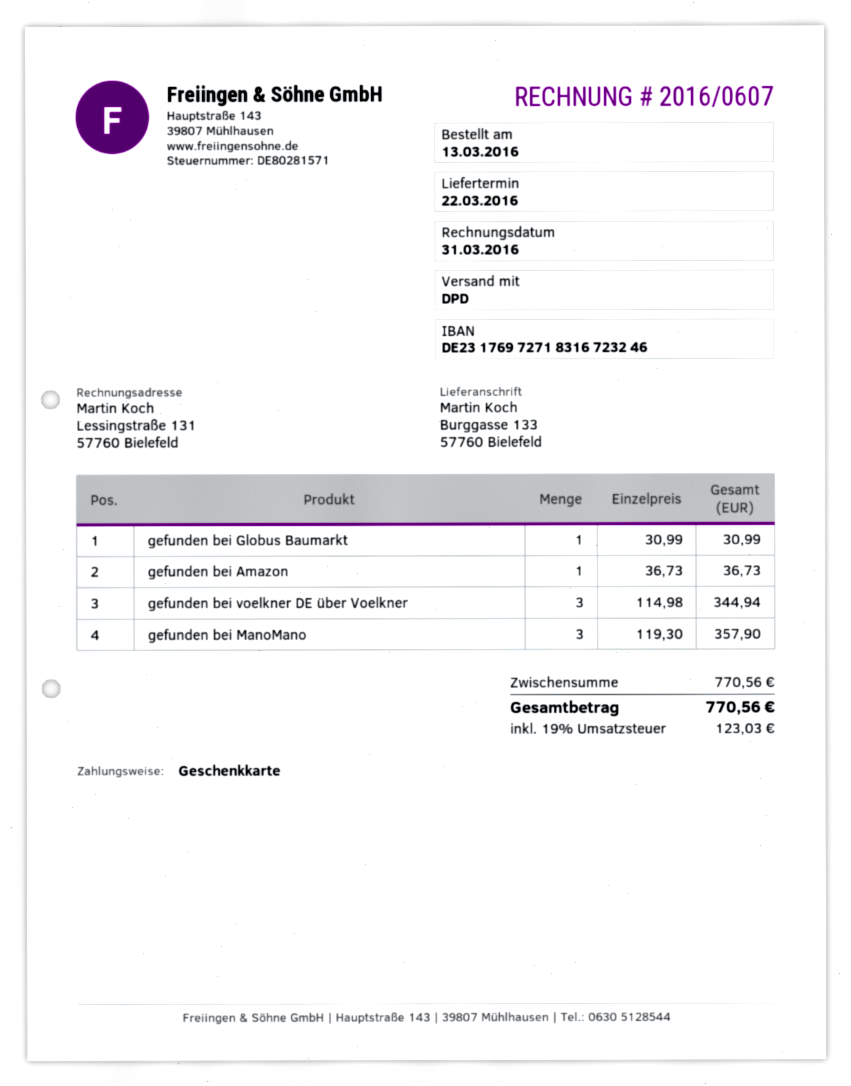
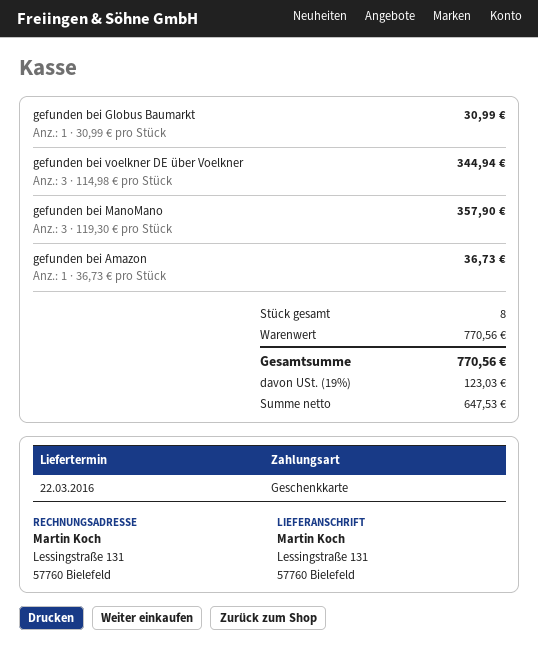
ship to: Burggasse 133, 57760 Bielefeld -> Lessingstraße 131, 57760 Bielefeld

